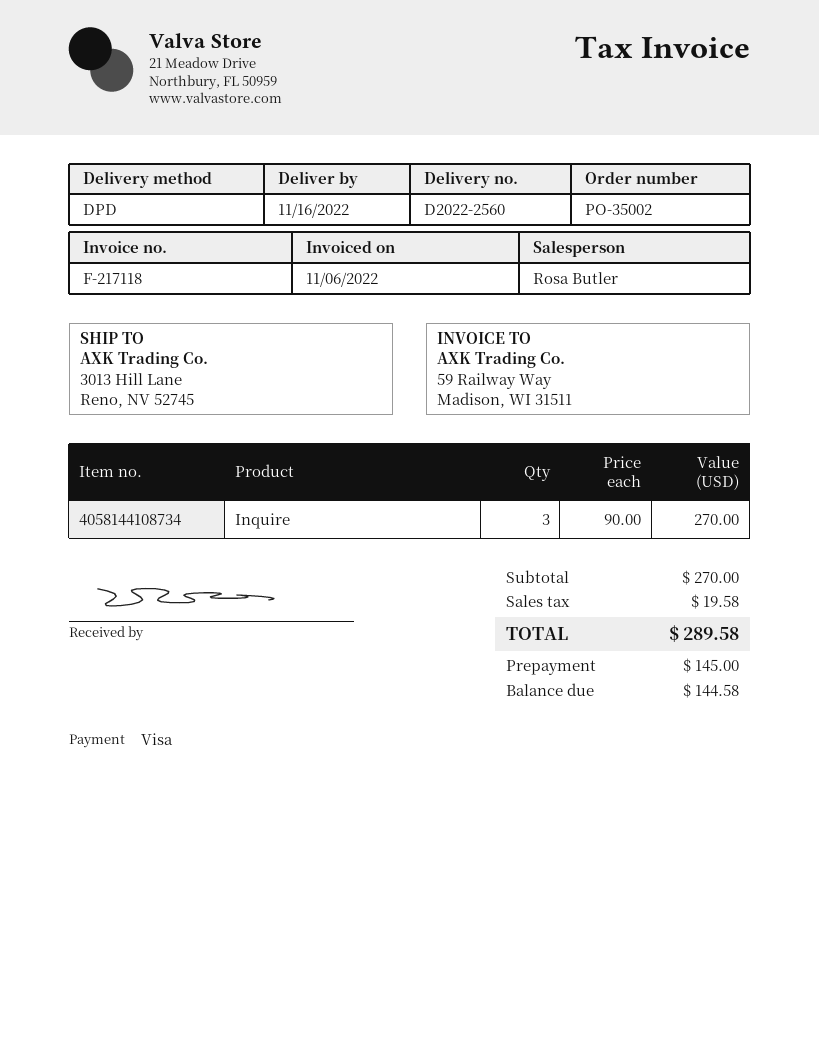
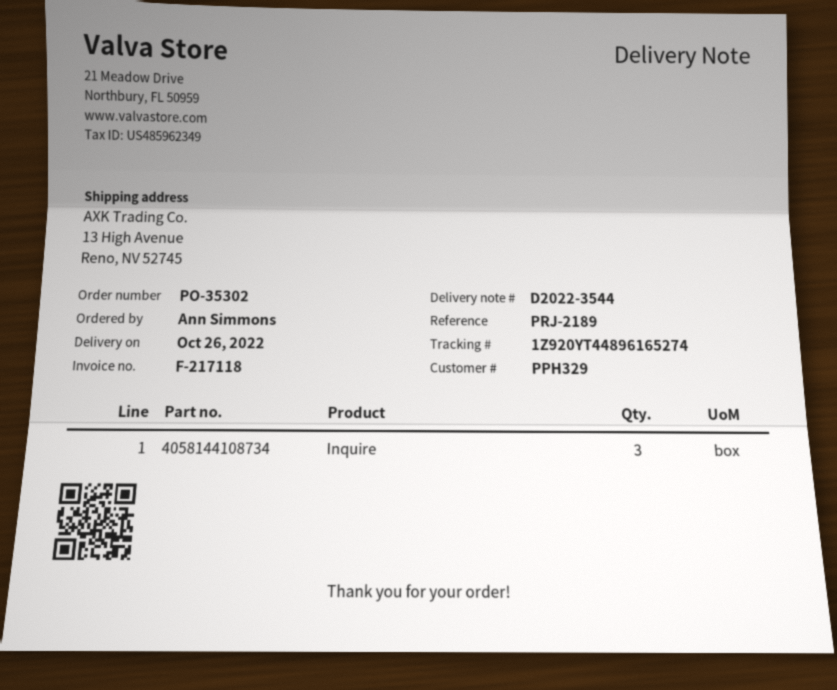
order number: PO-35002 -> PO-35302
delivery note number: D2022-2560 -> D2022-3544
delivery date: 2022-11-16 -> 2022-10-26
ship to: 3013 Hill Lane, Reno, NV 52745 -> 13 High Avenue, Reno, NV 52745

